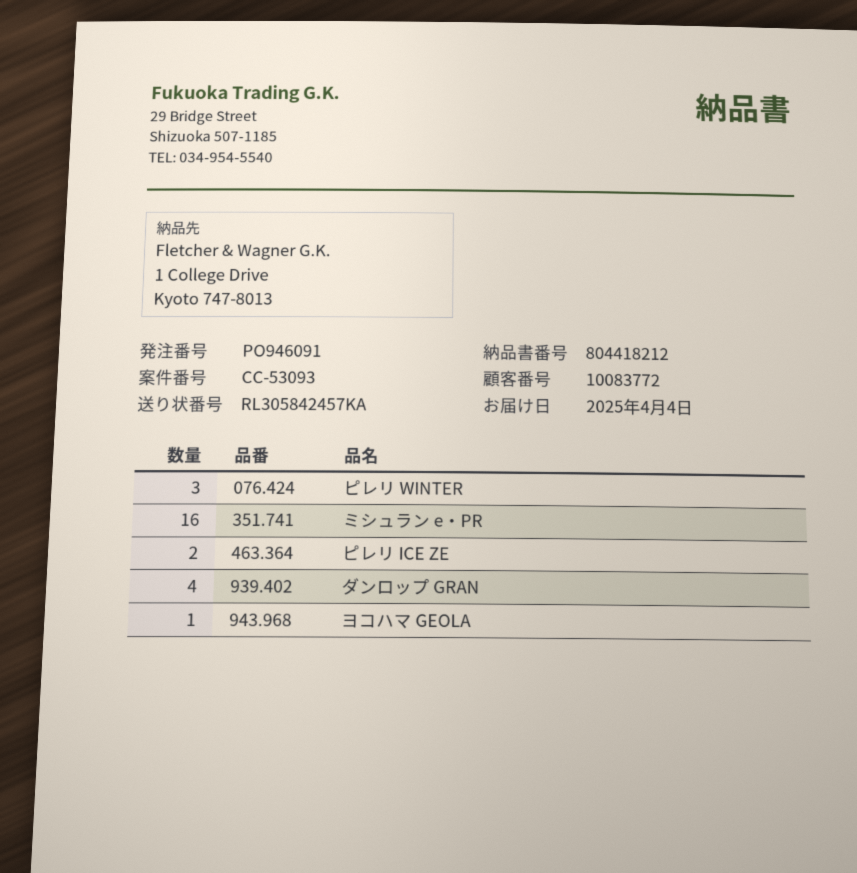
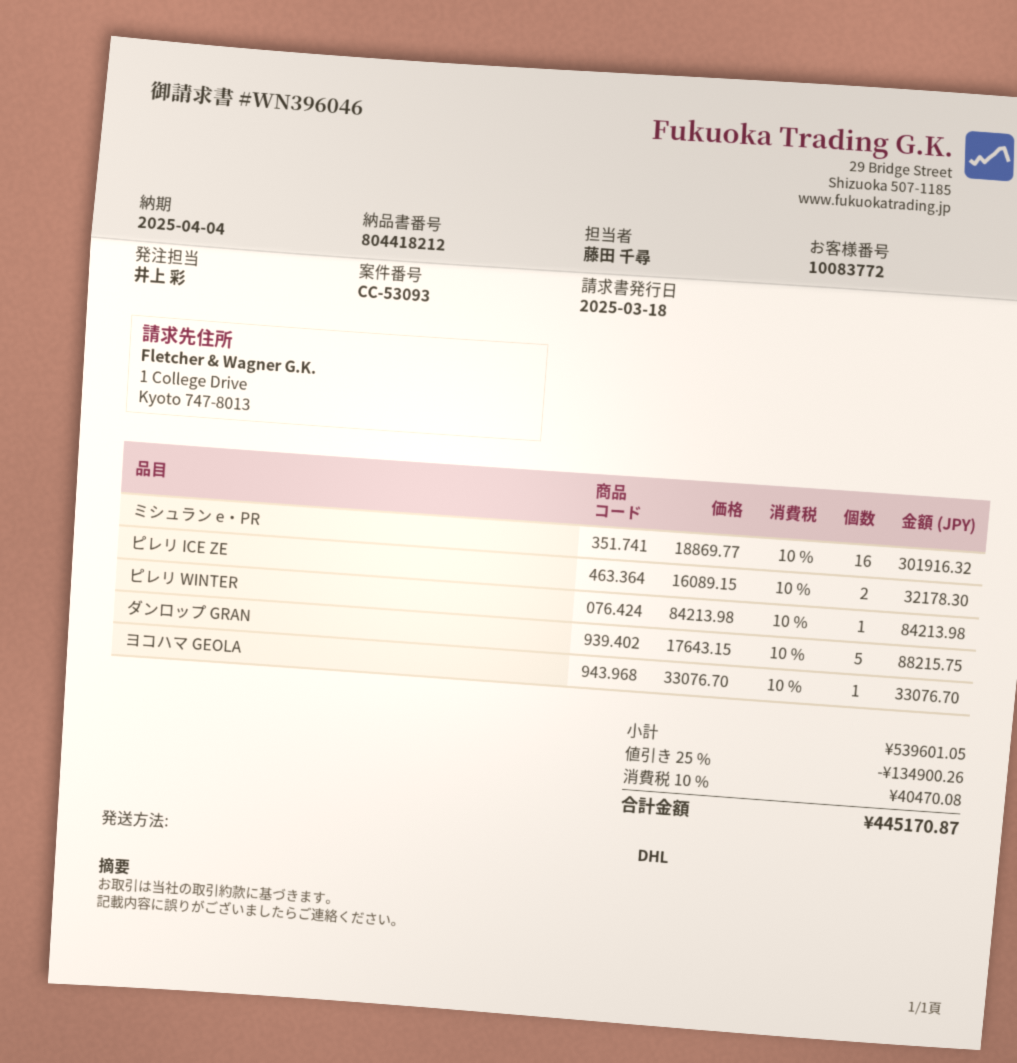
ピレリ WINTER: 3 -> 1
ダンロップ GRAN: 4 -> 5

